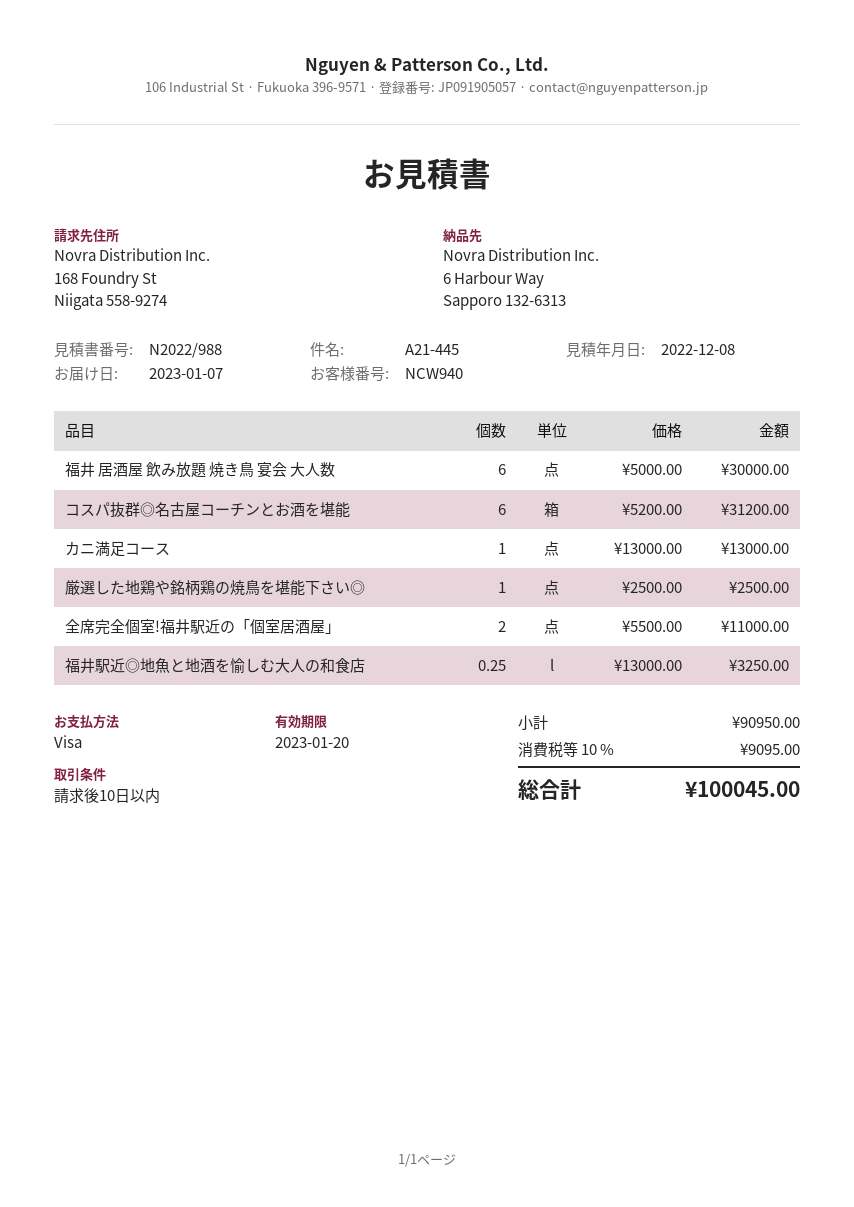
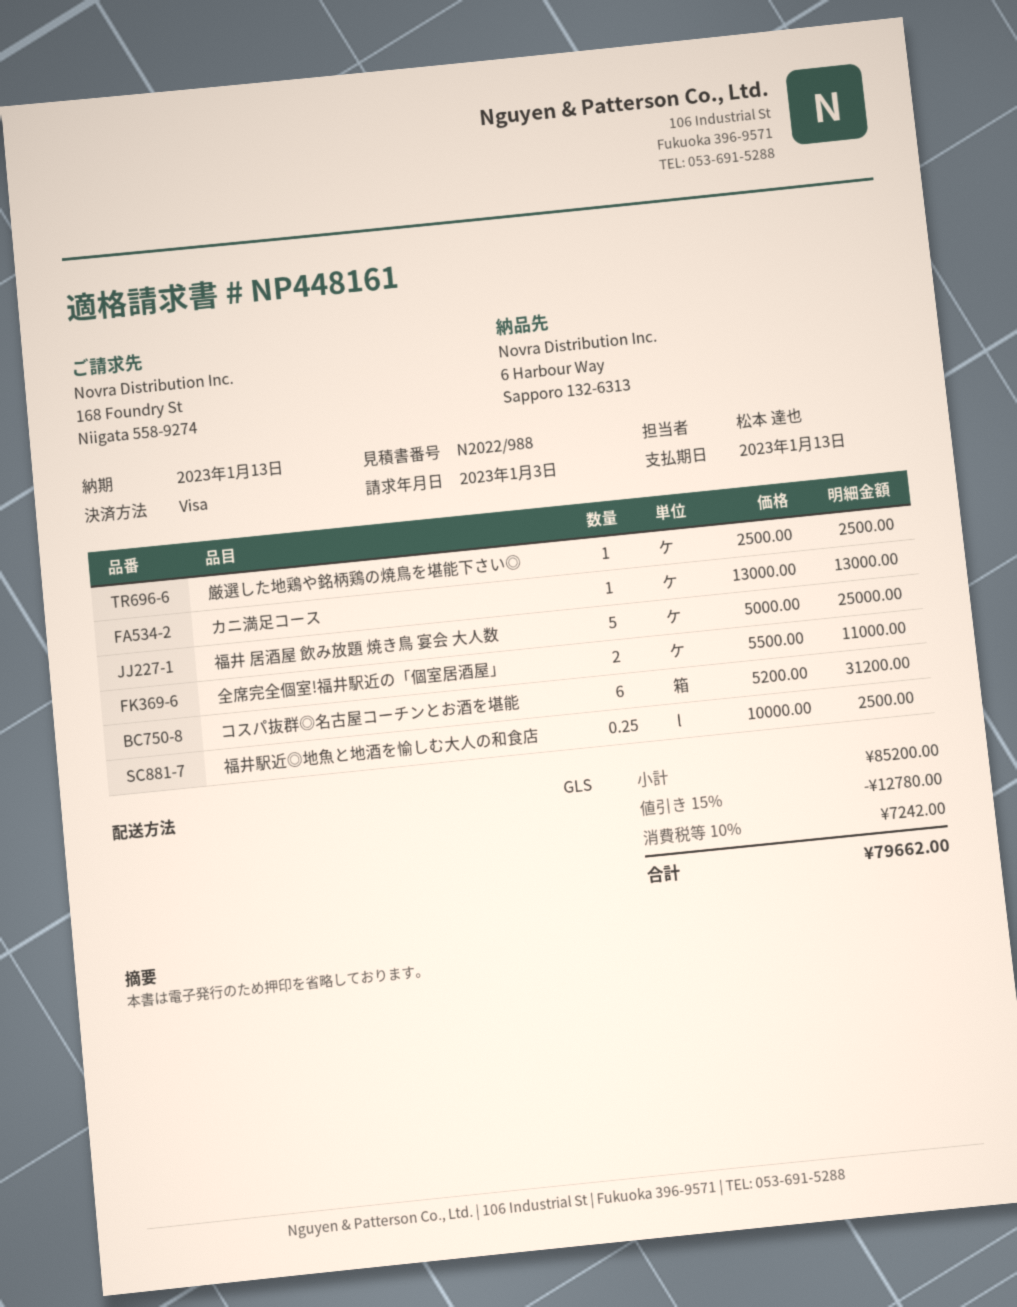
delivery date: 2023-01-07 -> 2023-01-13
福井 居酒屋 飲み放題 焼き鳥 宴会 大人数: 6 x 5000.00 = 30000.00 -> 5 x 5000.00 = 25000.00
福井駅近◎地魚と地酒を愉しむ大人の和食店: 0.25 x 13000.00 = 3250.00 -> 0.25 x 10000.00 = 2500.00
subtotal: 90950.00 -> 85200.00
discount: none -> 15% = 12780.00
tax: 10% = 9095.00 -> 10% = 7242.00
total: 100045.00 -> 79662.00

